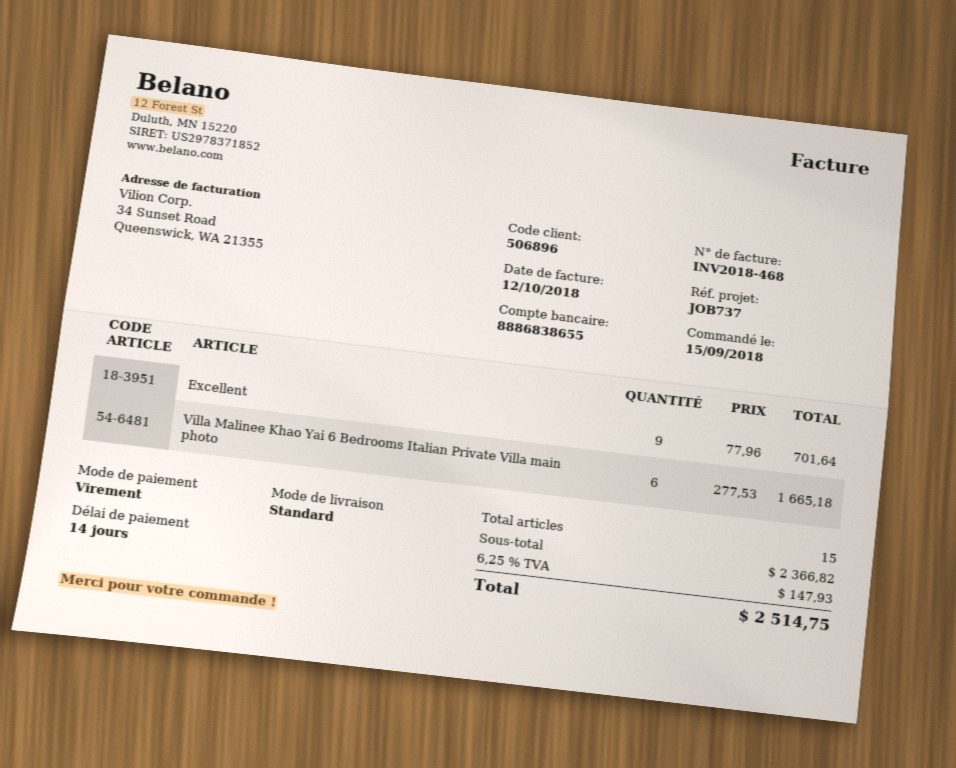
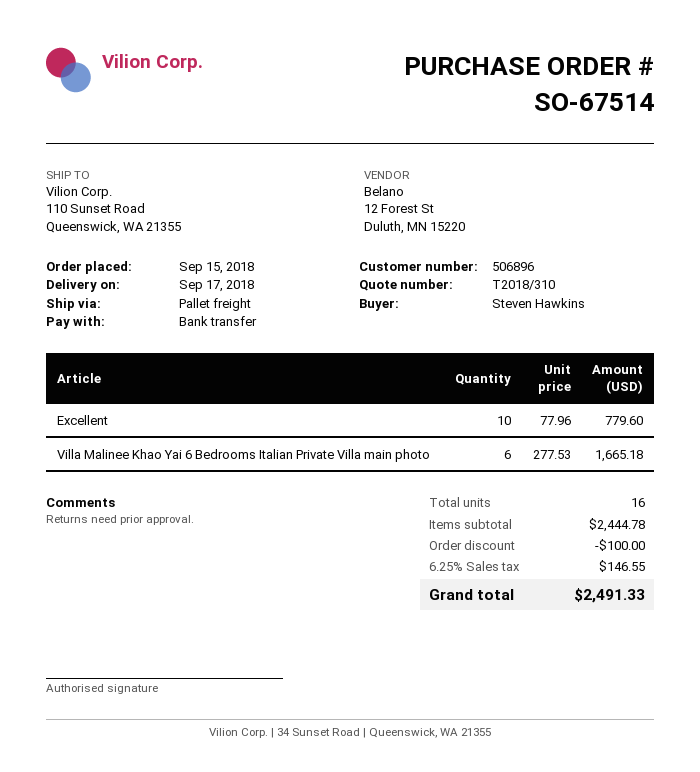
shipping method: standard -> pallet freight
Excellent: 9 x 77.96 = 701.64 -> 10 x 77.96 = 779.60
total quantity: 15 -> 16
subtotal: 2366.82 -> 2444.78
discount: none -> 100.00
tax: 6.25% = 147.93 -> 6.25% = 146.55
total: 2514.75 -> 2491.33

